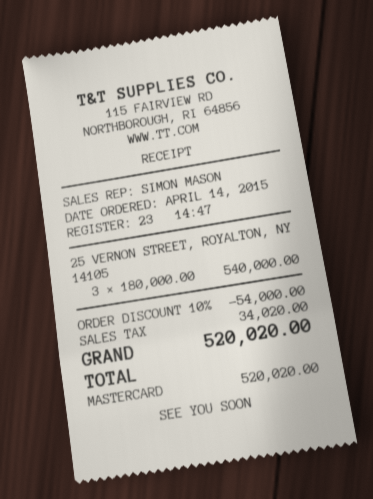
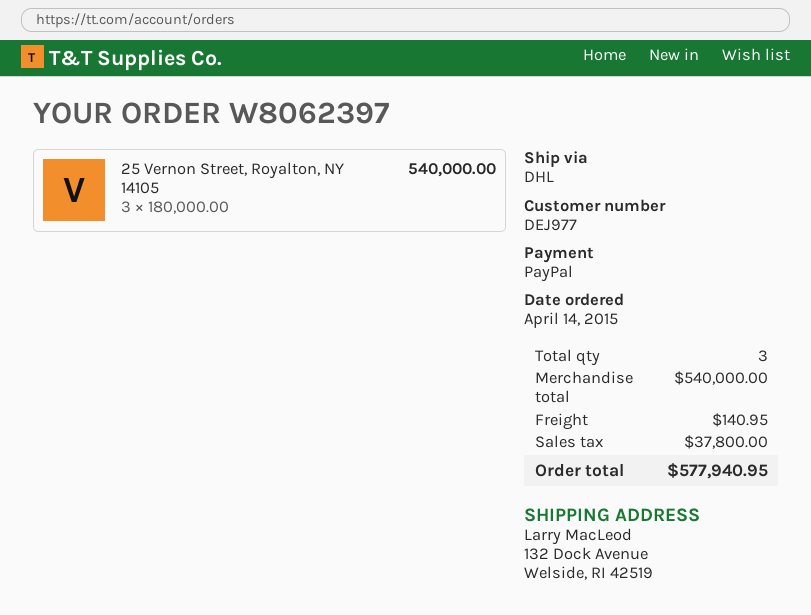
payment method: Mastercard -> PayPal
discount: 10% = 54000.00 -> none
shipping: none -> 140.95
tax: 34020.00 -> 37800.00
total: 520020.00 -> 577940.95

